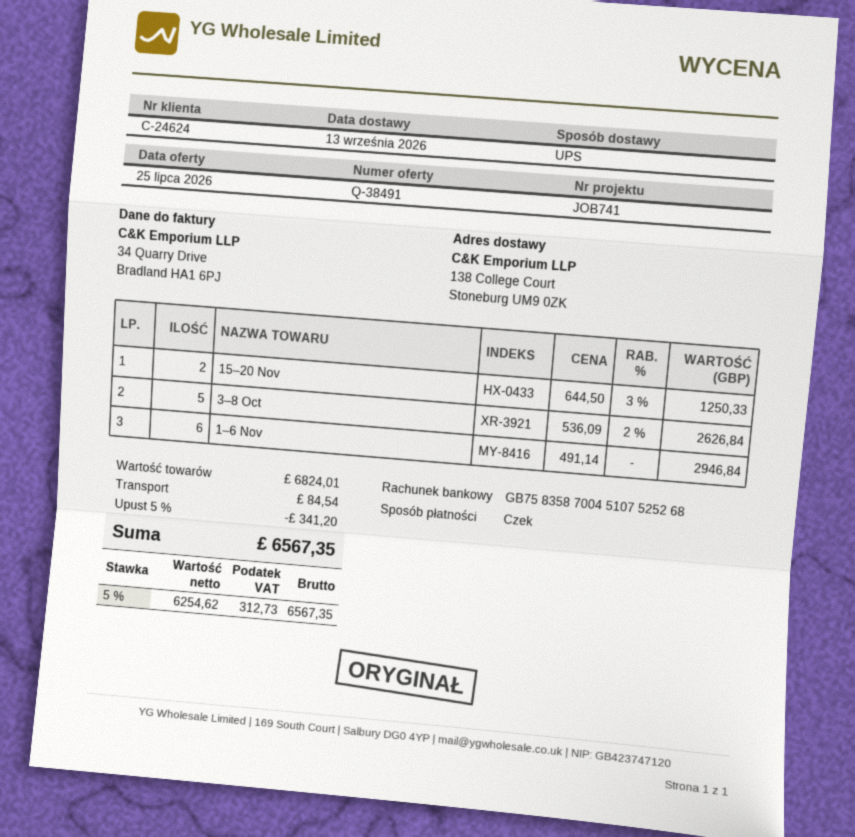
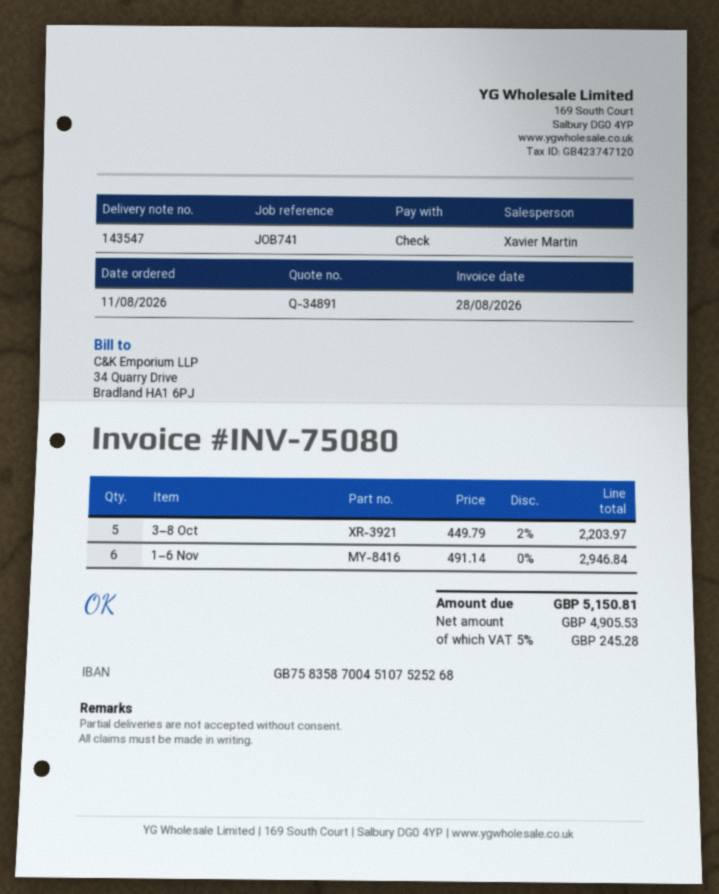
quote number: Q-38491 -> Q-34891
15–20 Nov: 2 x 644.50 - 3% = 1250.33 -> none
3–8 Oct: 5 x 536.09 - 2% = 2626.84 -> 5 x 449.79 - 2% = 2203.97
discount: 5% = 341.20 -> none
shipping: 84.54 -> none
net: 6254.62 -> 4905.53
tax: 5% = 312.73 -> 5% = 245.28
total: 6567.35 -> 5150.81

